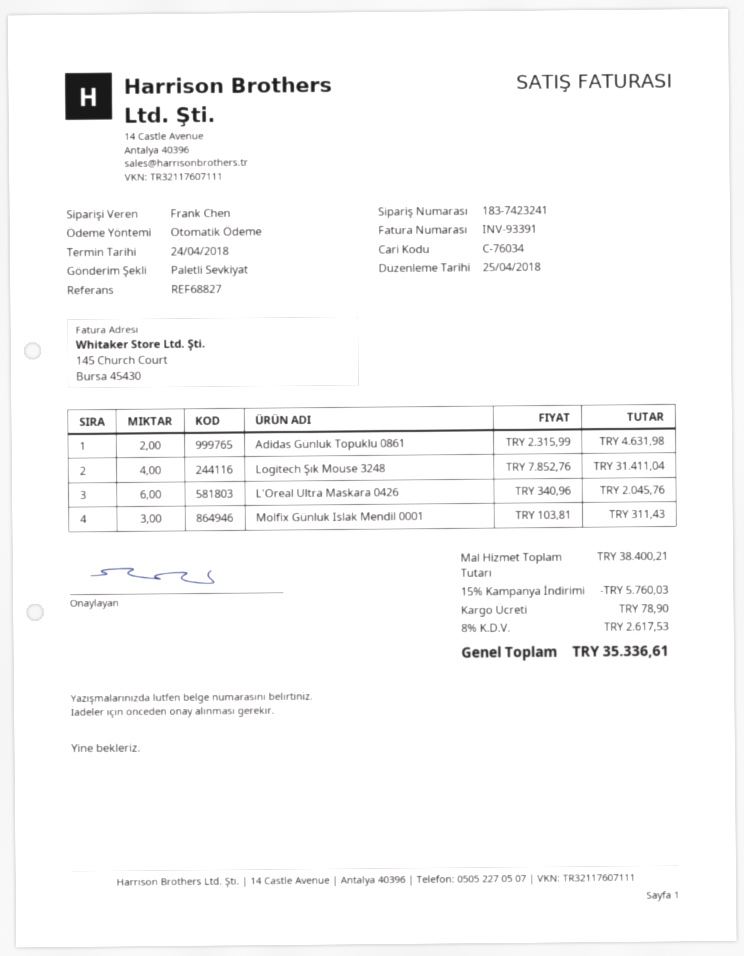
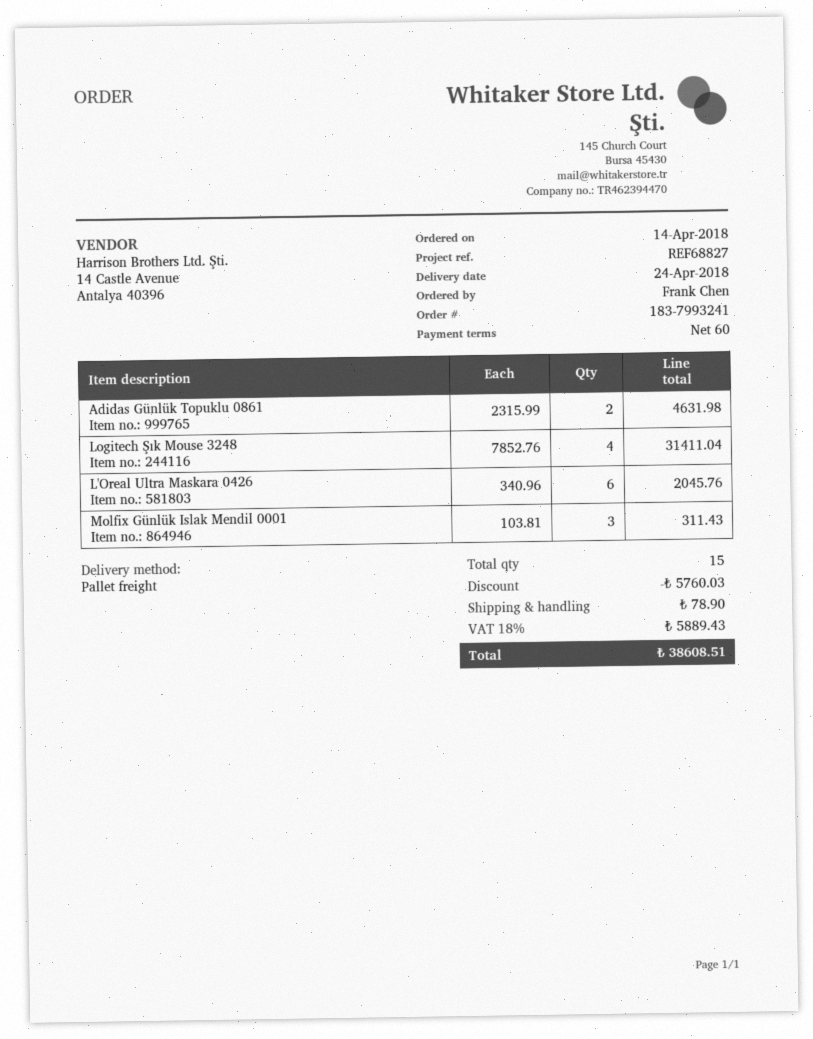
order number: 183-7423241 -> 183-7993241
tax: 8% = 2617.53 -> 18% = 5889.43
total: 35336.61 -> 38608.51

